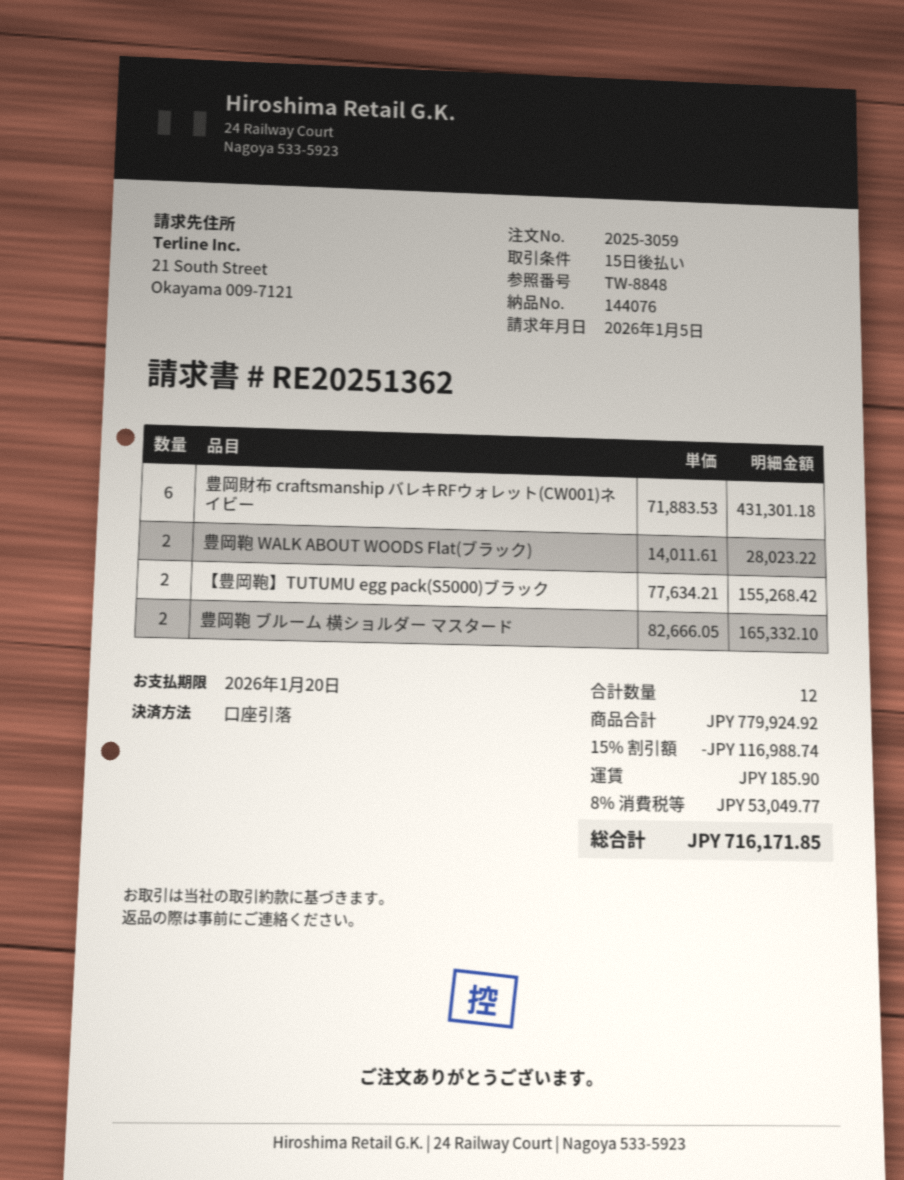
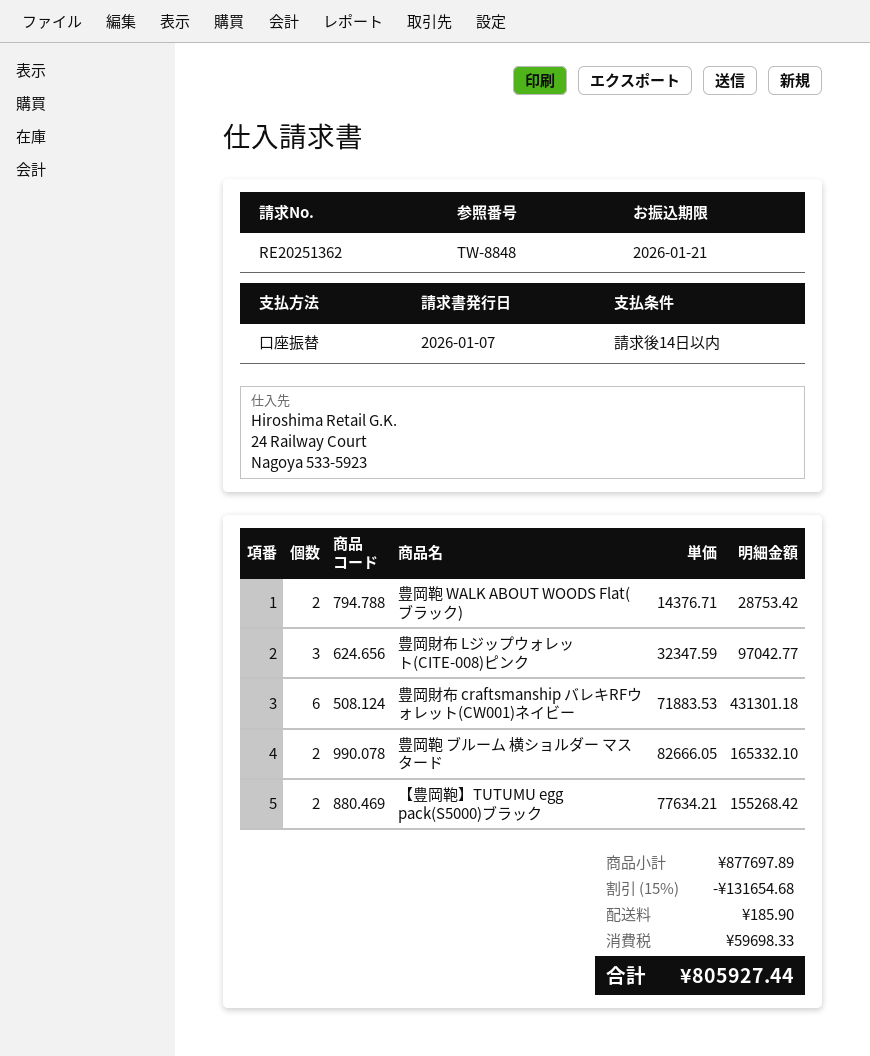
invoice date: 2026-01-05 -> 2026-01-07
payment terms: 15 days -> 14 days
due date: 2026-01-20 -> 2026-01-21
豊岡鞄 WALK ABOUT WOODS Flat(ブラック): 2 x 14011.61 = 28023.22 -> 2 x 14376.71 = 28753.42
豊岡財布 Lジップウォレット(CITE-008)ピンク: none -> 3 x 32347.59 = 97042.77
subtotal: 779924.92 -> 877697.89
discount: 15% = 116988.74 -> 15% = 131654.68
tax: 53049.77 -> 59698.33
total: 716171.85 -> 805927.44

